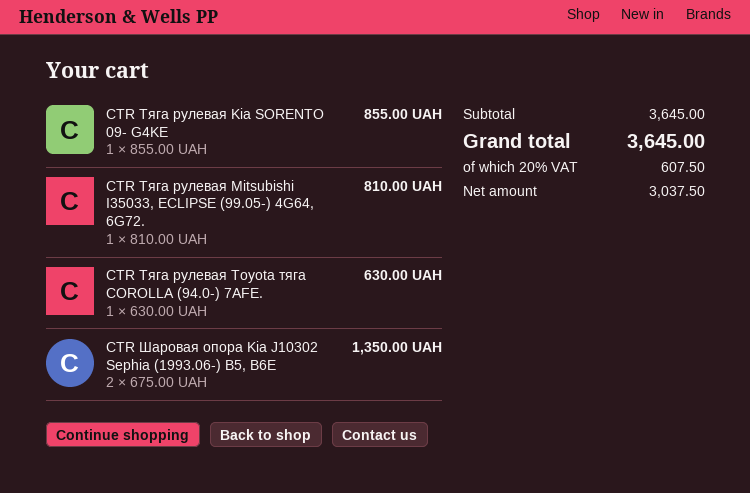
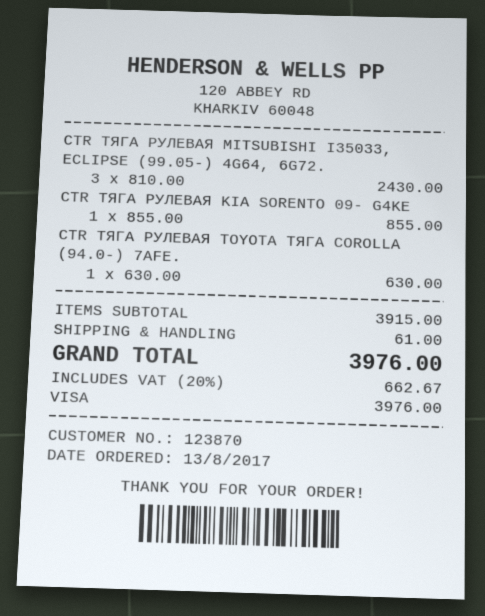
CTR Тяга рулевая Mitsubishi I35033, ECLIPSE (99.05-) 4G64, 6G72.: 1 x 810.00 = 810.00 -> 3 x 810.00 = 2430.00
CTR Шаровая опора Kia J10302 Sephia (1993.06-) B5, B6E: 2 x 675.00 = 1350.00 -> none
subtotal: 3645.00 -> 3915.00
shipping: none -> 61.00
tax: 20% = 607.50 -> 20% = 662.67
total: 3645.00 -> 3976.00

